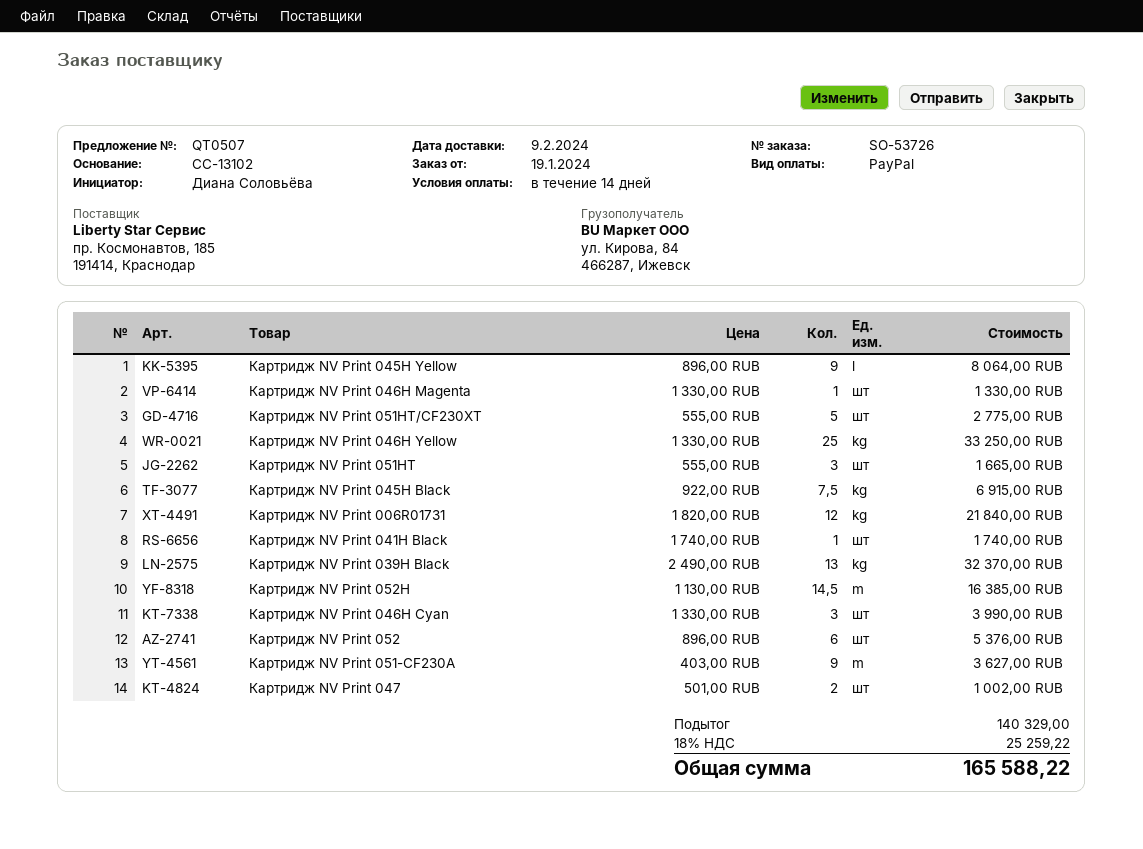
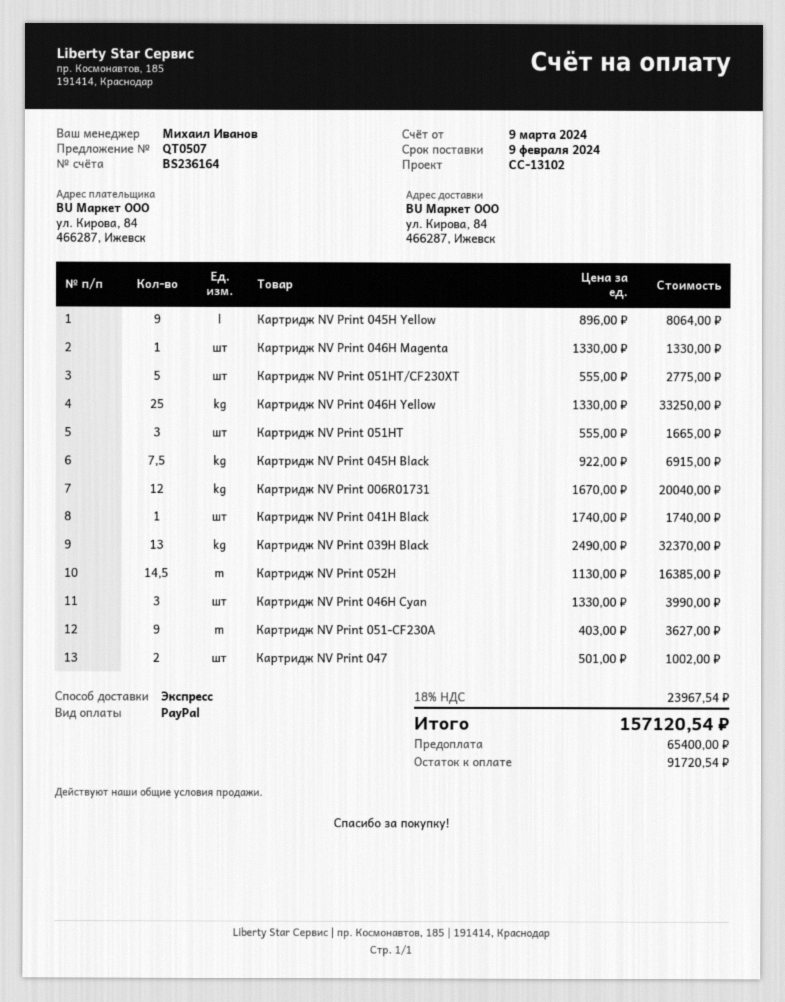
Картридж NV Print 006R01731: 12 x 1820.00 = 21840.00 -> 12 x 1670.00 = 20040.00
Картридж NV Print 052: 6 x 896.00 = 5376.00 -> none
tax: 18% = 25259.22 -> 18% = 23967.54
total: 165588.22 -> 157120.54

